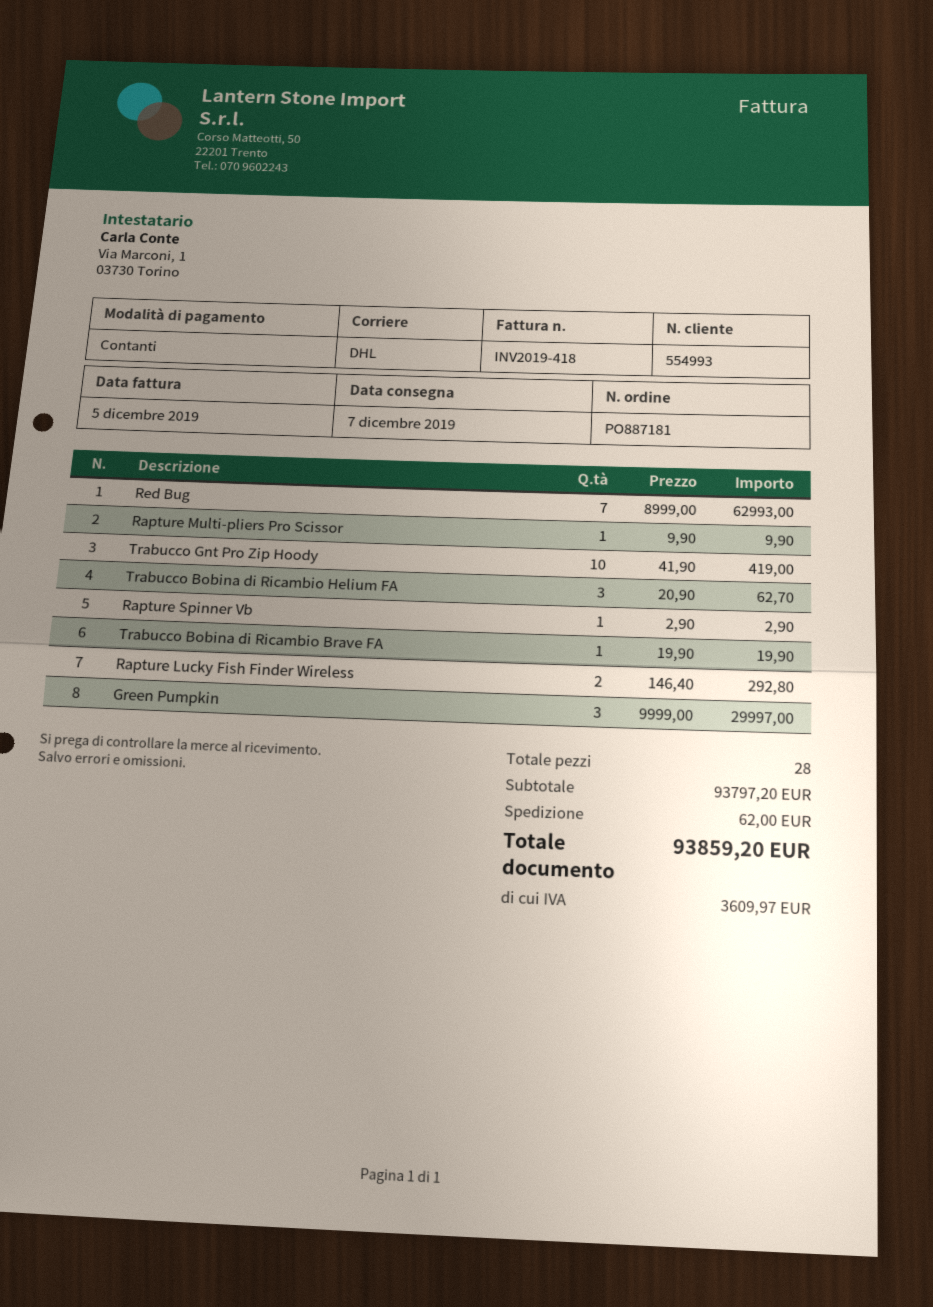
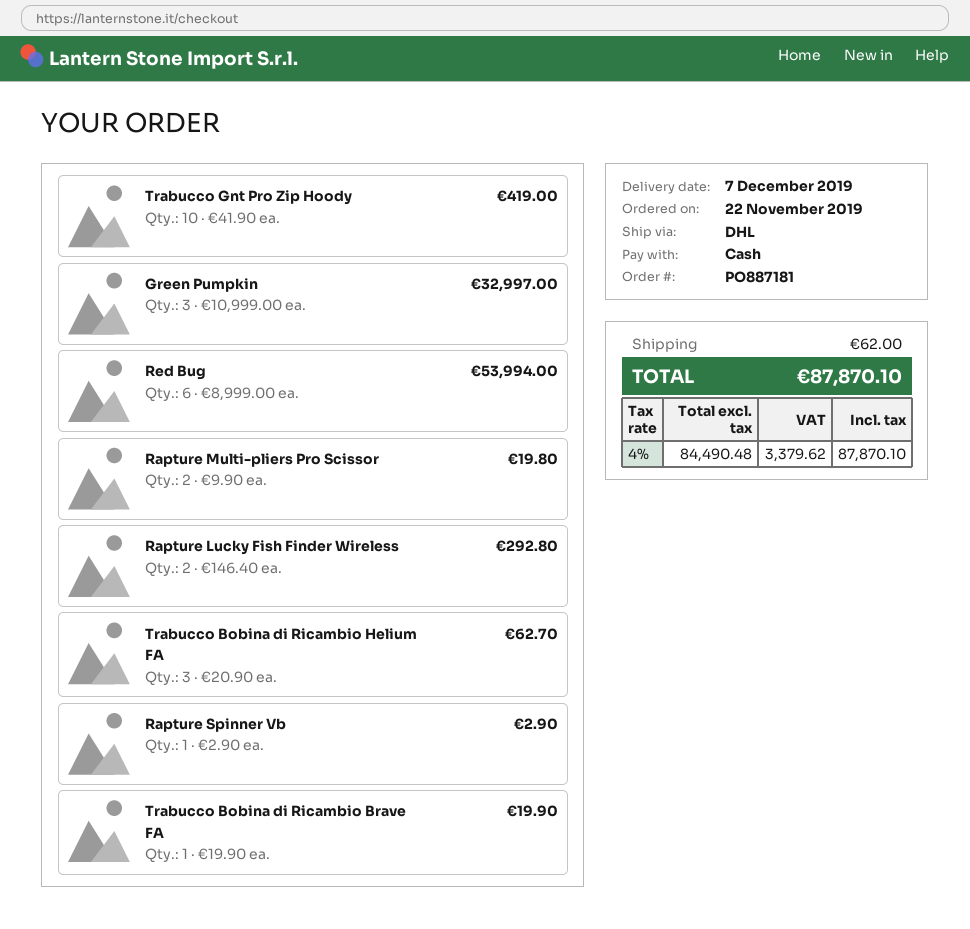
Red Bug: 7 x 8999.00 = 62993.00 -> 6 x 8999.00 = 53994.00
Rapture Multi-pliers Pro Scissor: 1 x 9.90 = 9.90 -> 2 x 9.90 = 19.80
Green Pumpkin: 3 x 9999.00 = 29997.00 -> 3 x 10999.00 = 32997.00
tax: 3609.97 -> 3379.62
total: 93859.20 -> 87870.10

